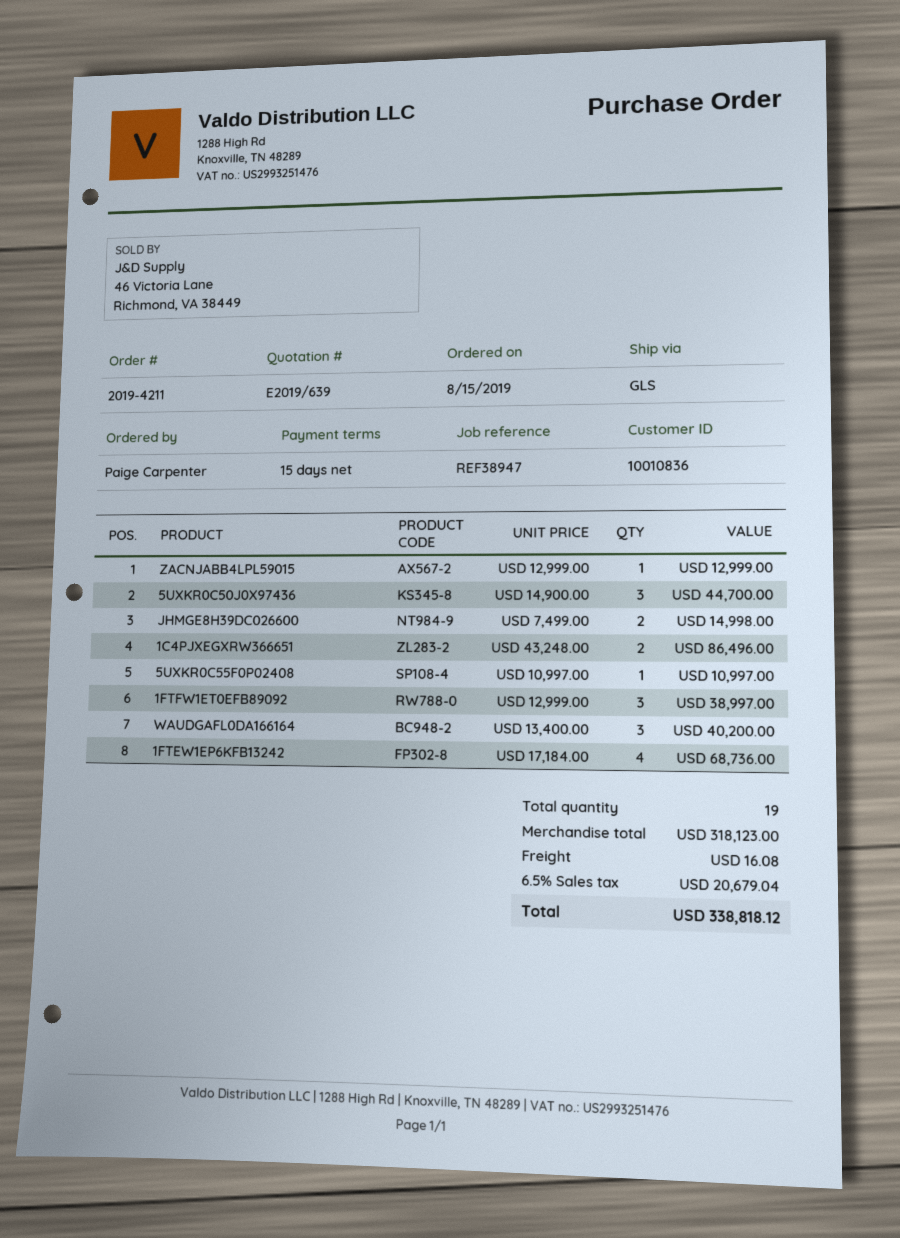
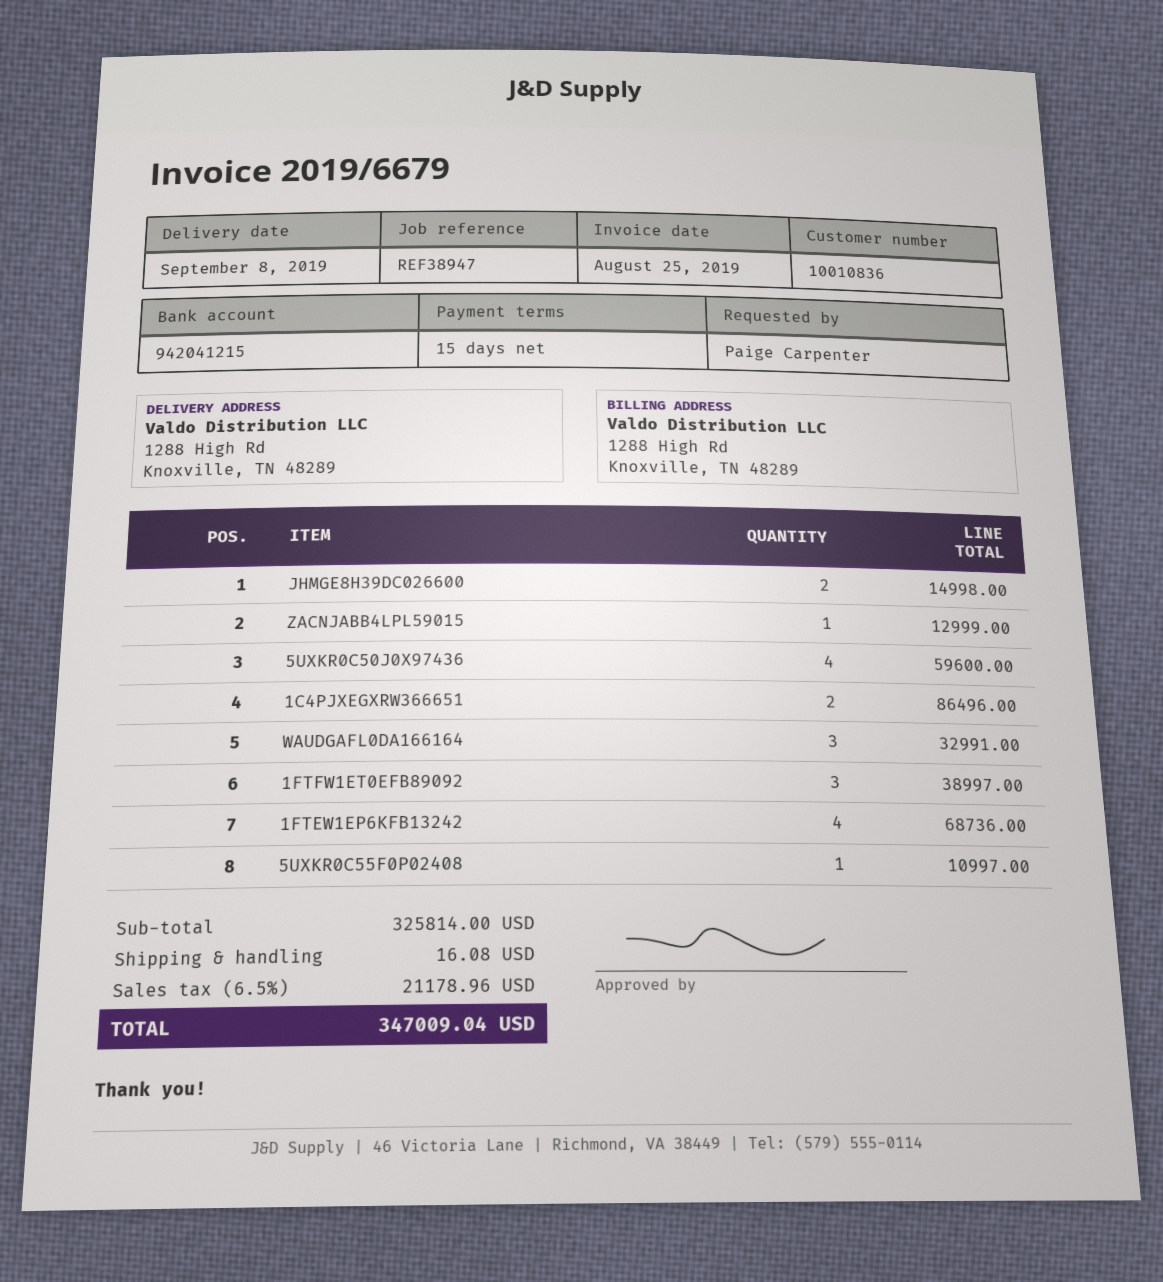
5UXKR0C50J0X97436: 3 for 44700.00 -> 4 for 59600.00
WAUDGAFL0DA166164: 3 for 40200.00 -> 3 for 32991.00
subtotal: 318123.00 -> 325814.00
tax: 6.5% = 20679.04 -> 6.5% = 21178.96
total: 338818.12 -> 347009.04

